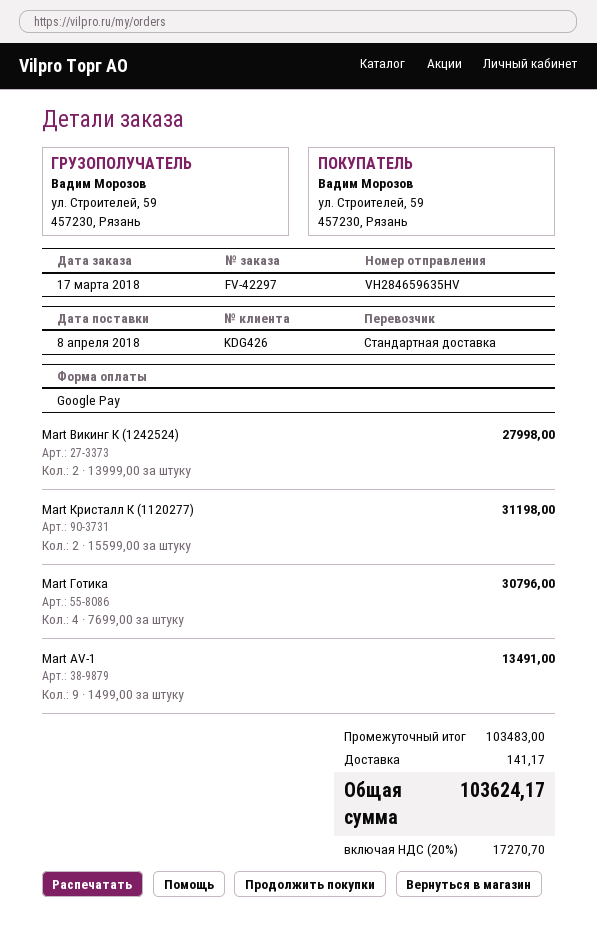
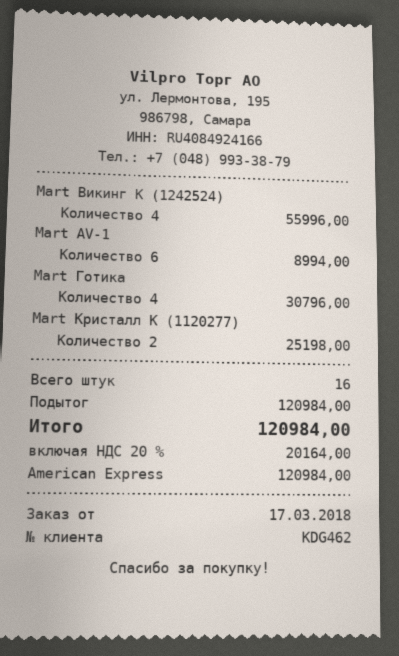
customer number: KDG426 -> KDG462
payment method: Google Pay -> American Express
Mart Викинг К (1242524): 2 for 27998.00 -> 4 for 55996.00
Mart Кристалл К (1120277): 2 for 31198.00 -> 2 for 25198.00
Mart AV-1: 9 for 13491.00 -> 6 for 8994.00
subtotal: 103483.00 -> 120984.00
shipping: 141.17 -> none
tax: 20% = 17270.70 -> 20% = 20164.00
total: 103624.17 -> 120984.00

